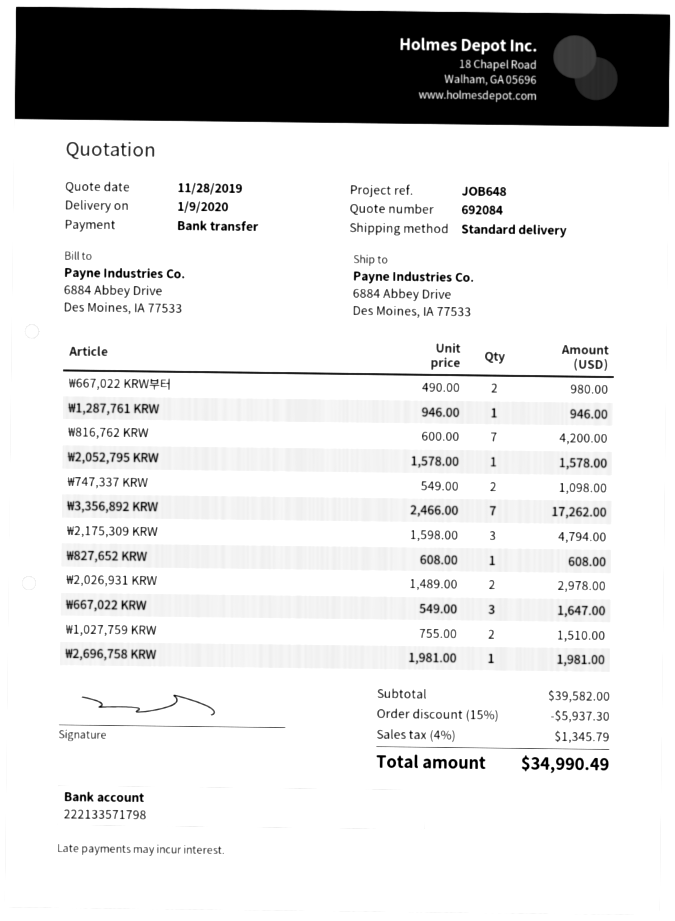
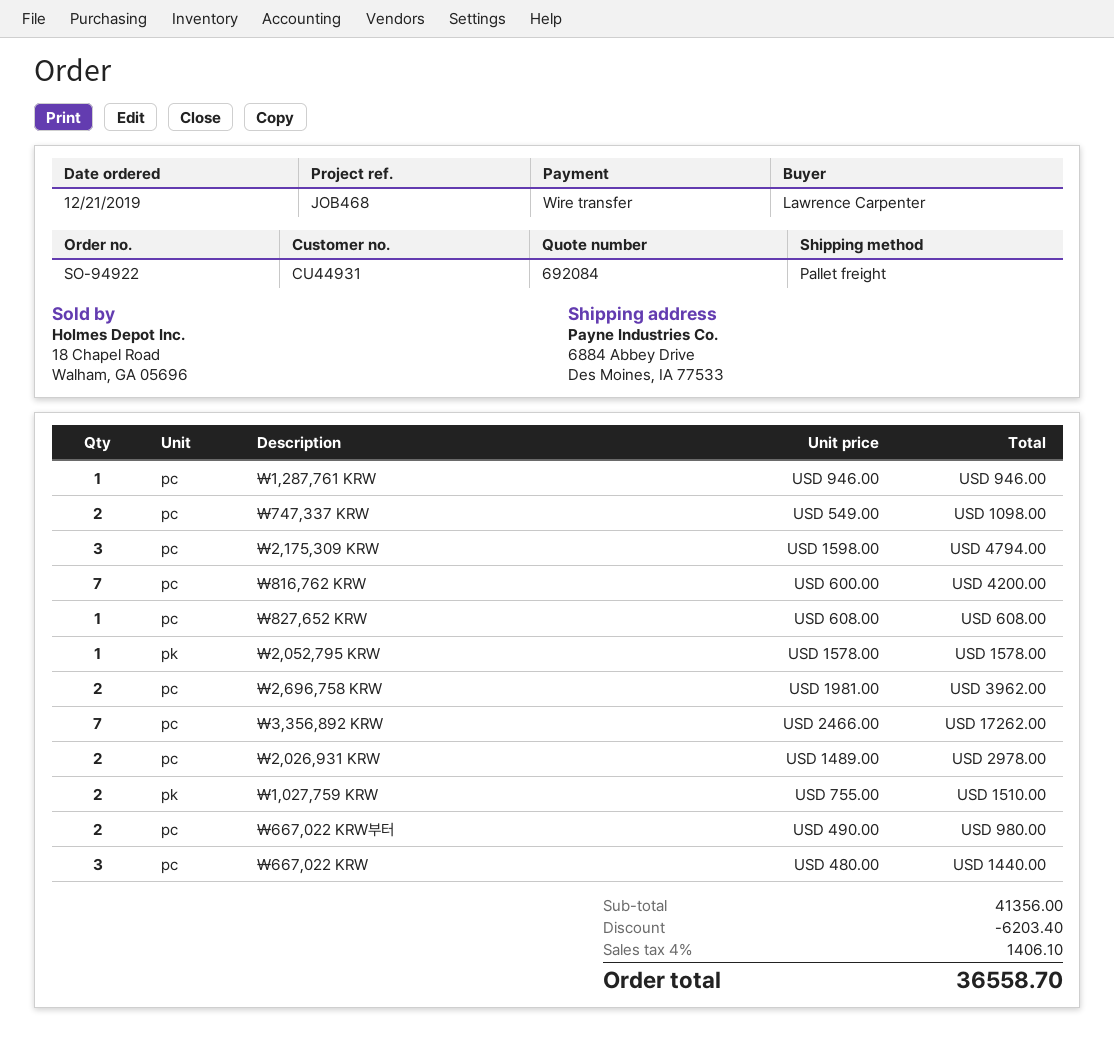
reference: JOB648 -> JOB468
shipping method: standard -> pallet freight
₩667,022 KRW: 3 x 549.00 = 1647.00 -> 3 x 480.00 = 1440.00
₩2,696,758 KRW: 1 x 1981.00 = 1981.00 -> 2 x 1981.00 = 3962.00
subtotal: 39582.00 -> 41356.00
discount: 5937.30 -> 6203.40
tax: 4% = 1345.79 -> 4% = 1406.10
total: 34990.49 -> 36558.70

